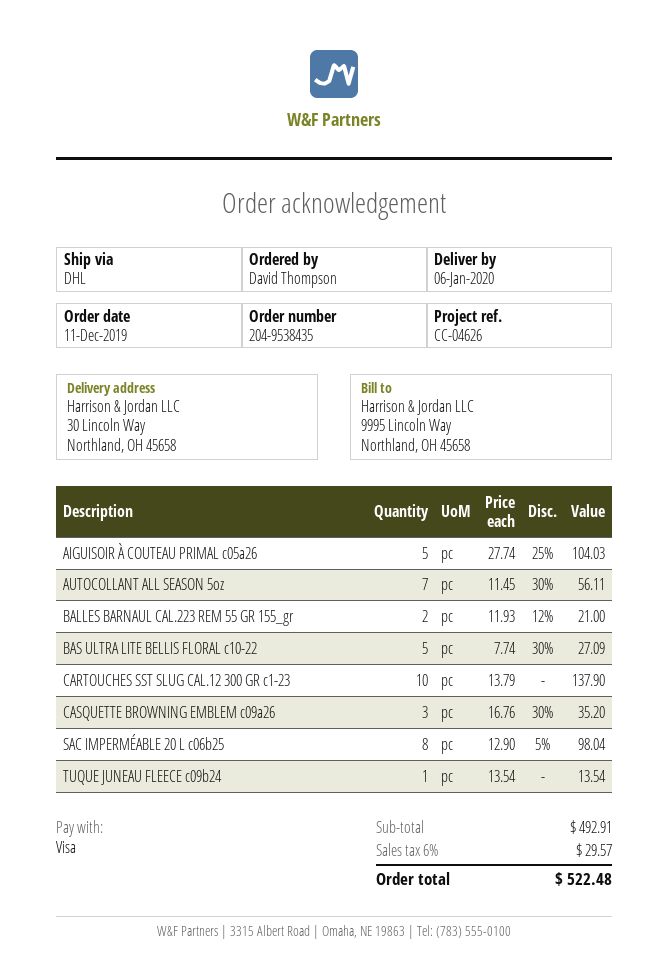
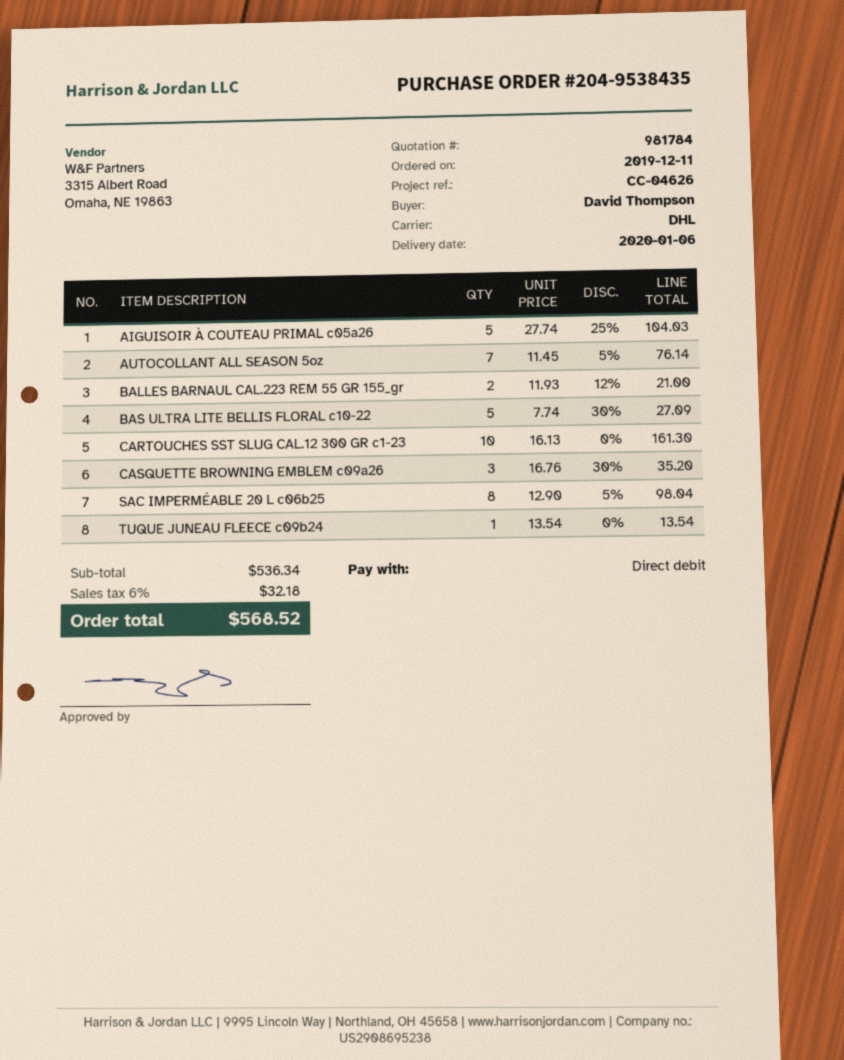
payment method: Visa -> direct debit
AUTOCOLLANT ALL SEASON 5oz: 7 x 11.45 - 30% = 56.11 -> 7 x 11.45 - 5% = 76.14
CARTOUCHES SST SLUG CAL.12 300 GR c1-23: 10 x 13.79 = 137.90 -> 10 x 16.13 = 161.30
subtotal: 492.91 -> 536.34
tax: 6% = 29.57 -> 6% = 32.18
total: 522.48 -> 568.52

